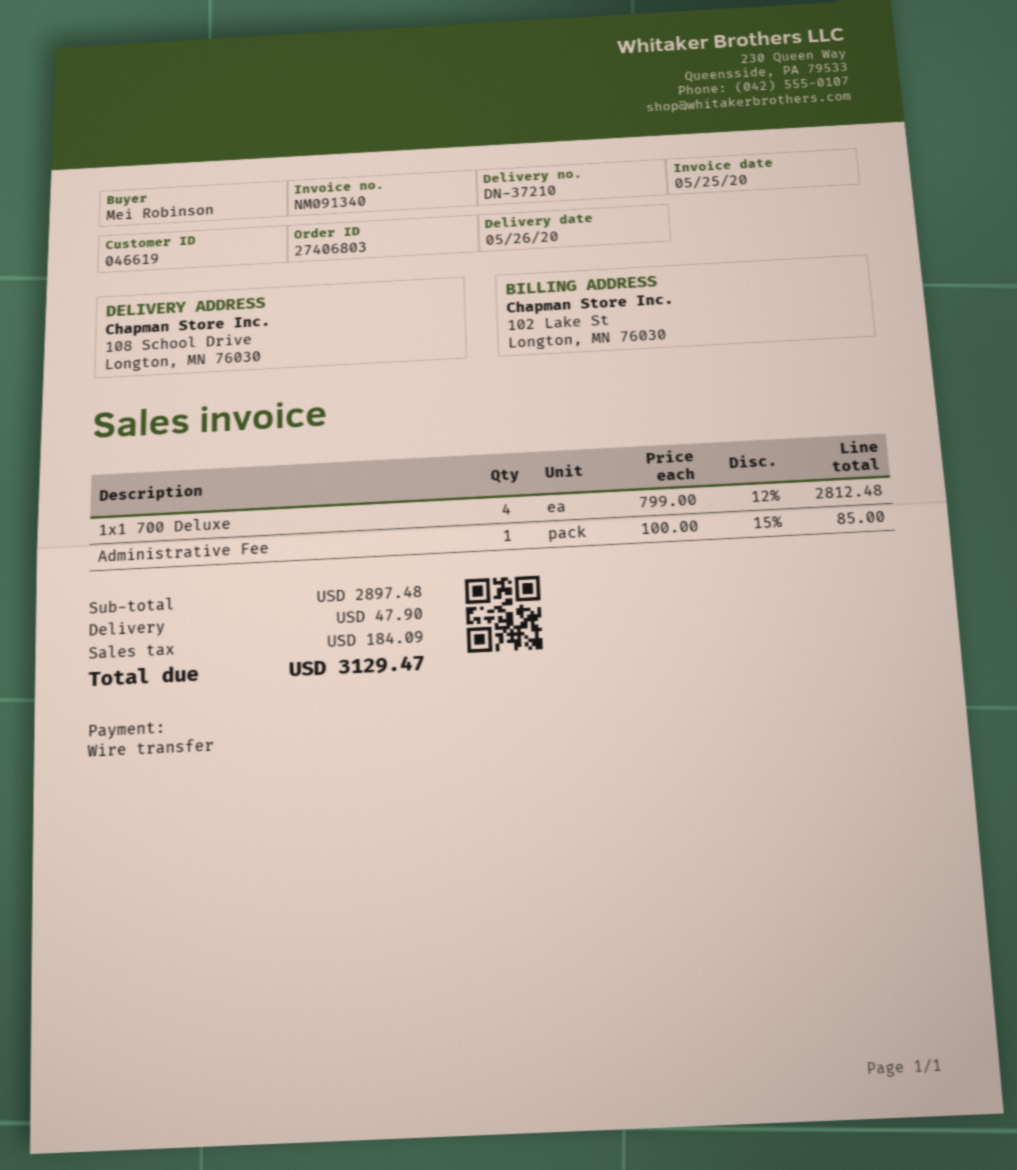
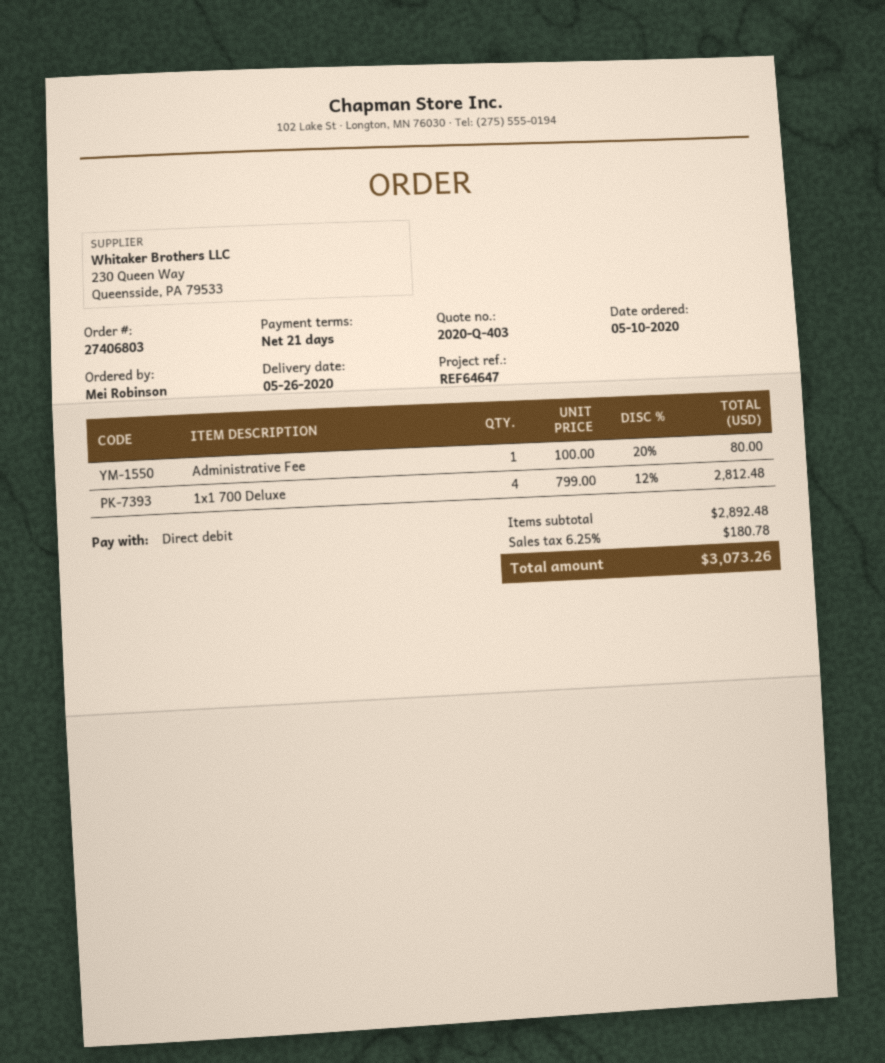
payment method: bank transfer -> direct debit
Administrative Fee: 1 x 100.00 - 15% = 85.00 -> 1 x 100.00 - 20% = 80.00
subtotal: 2897.48 -> 2892.48
shipping: 47.90 -> none
tax: 184.09 -> 180.78
total: 3129.47 -> 3073.26

